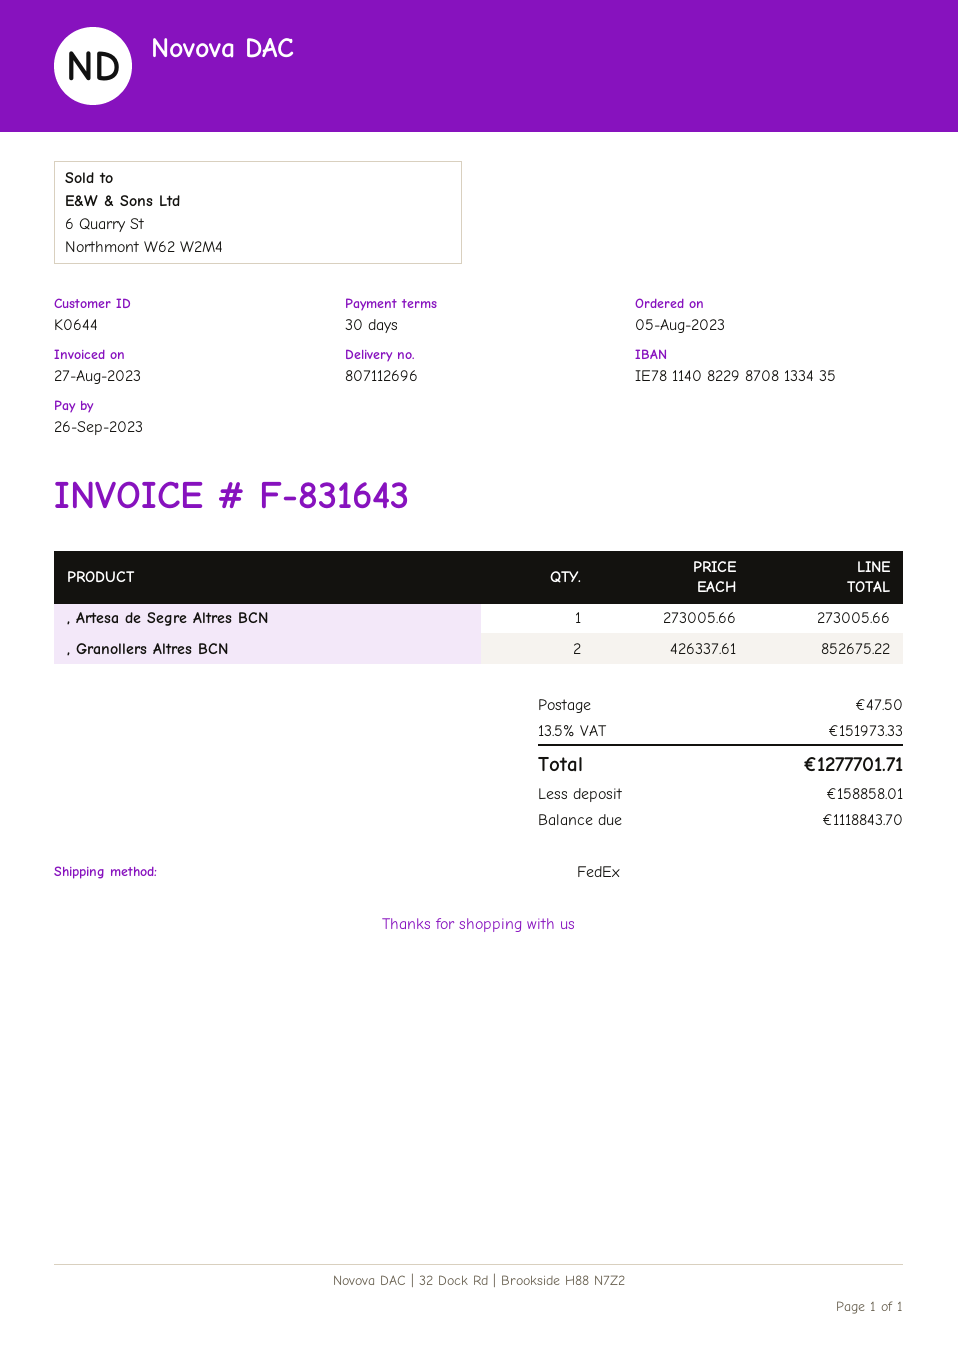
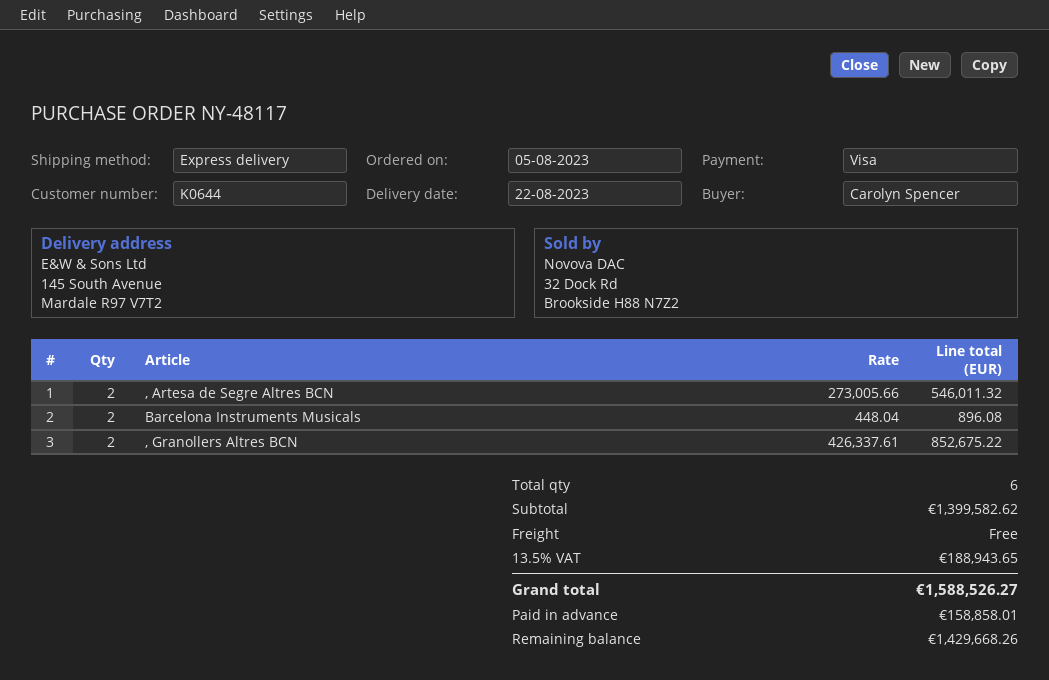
shipping method: FedEx -> express
, Artesa de Segre Altres BCN: 1 x 273005.66 = 273005.66 -> 2 x 273005.66 = 546011.32
Barcelona Instruments Musicals: none -> 2 x 448.04 = 896.08
shipping: 47.50 -> 0.00
tax: 13.5% = 151973.33 -> 13.5% = 188943.65
total: 1277701.71 -> 1588526.27
balance: 1118843.70 -> 1429668.26

